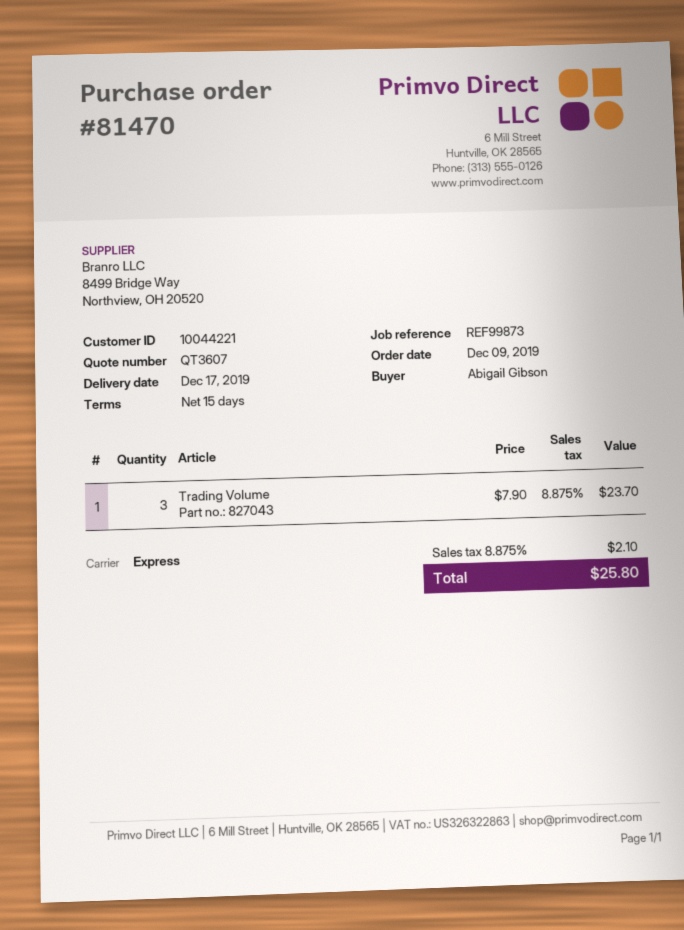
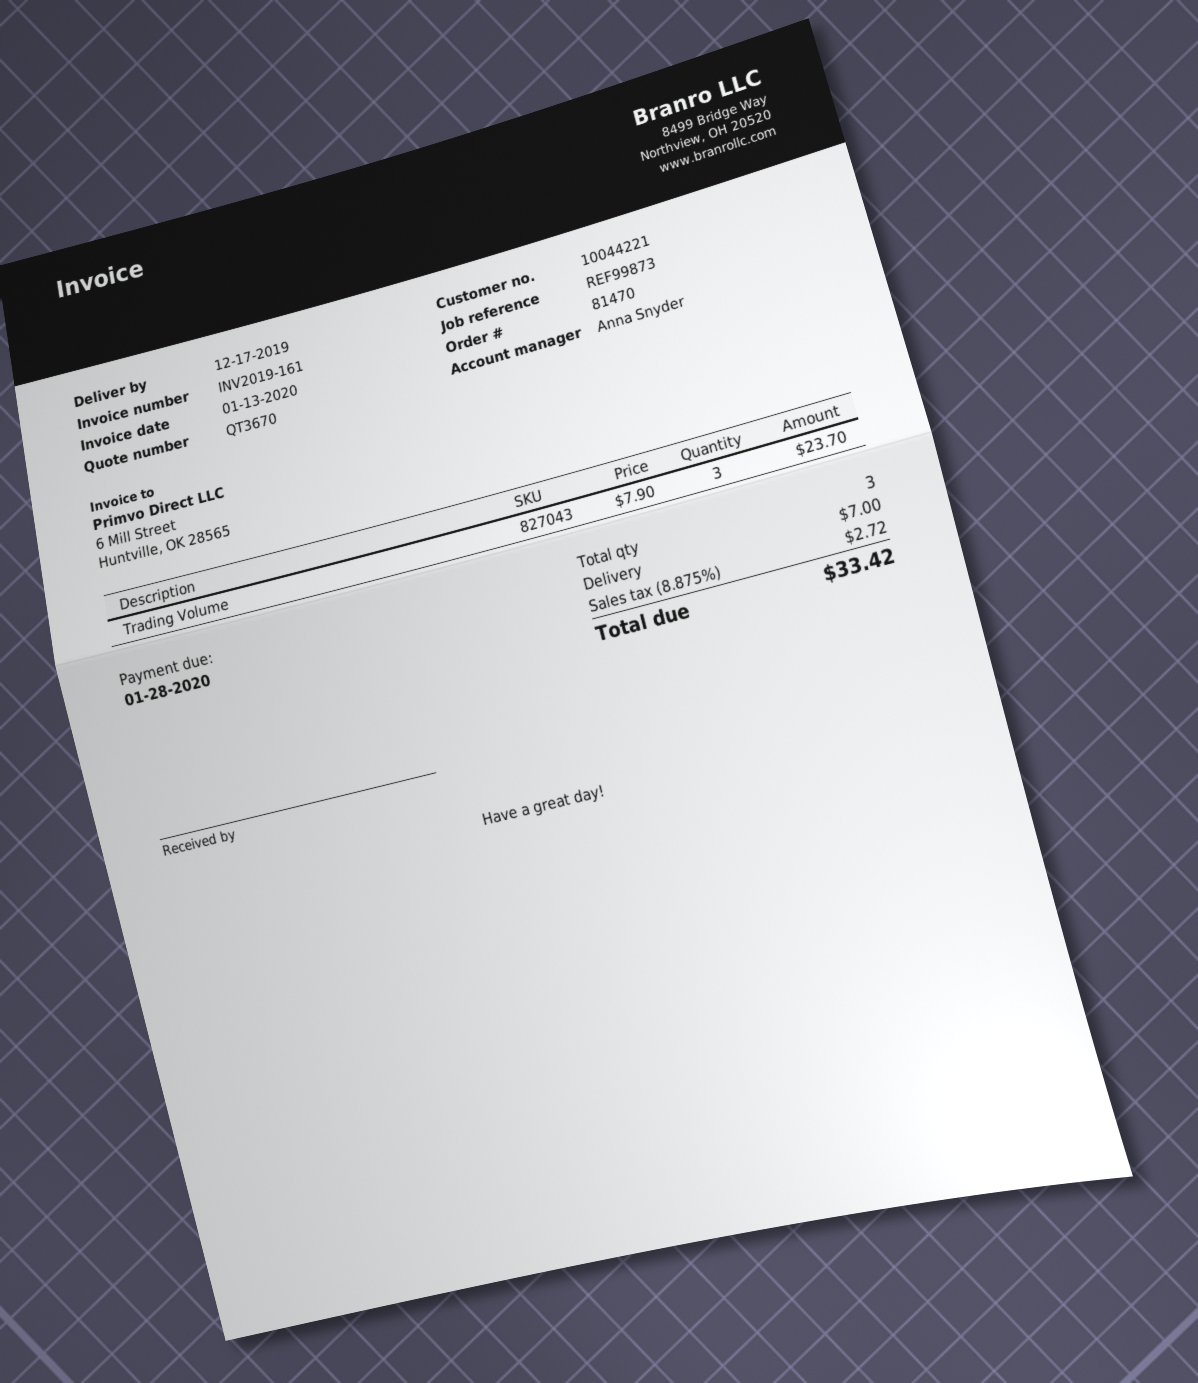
quote number: QT3607 -> QT3670
shipping: none -> 7.00
tax: 8.875% = 2.10 -> 8.875% = 2.72
total: 25.80 -> 33.42

